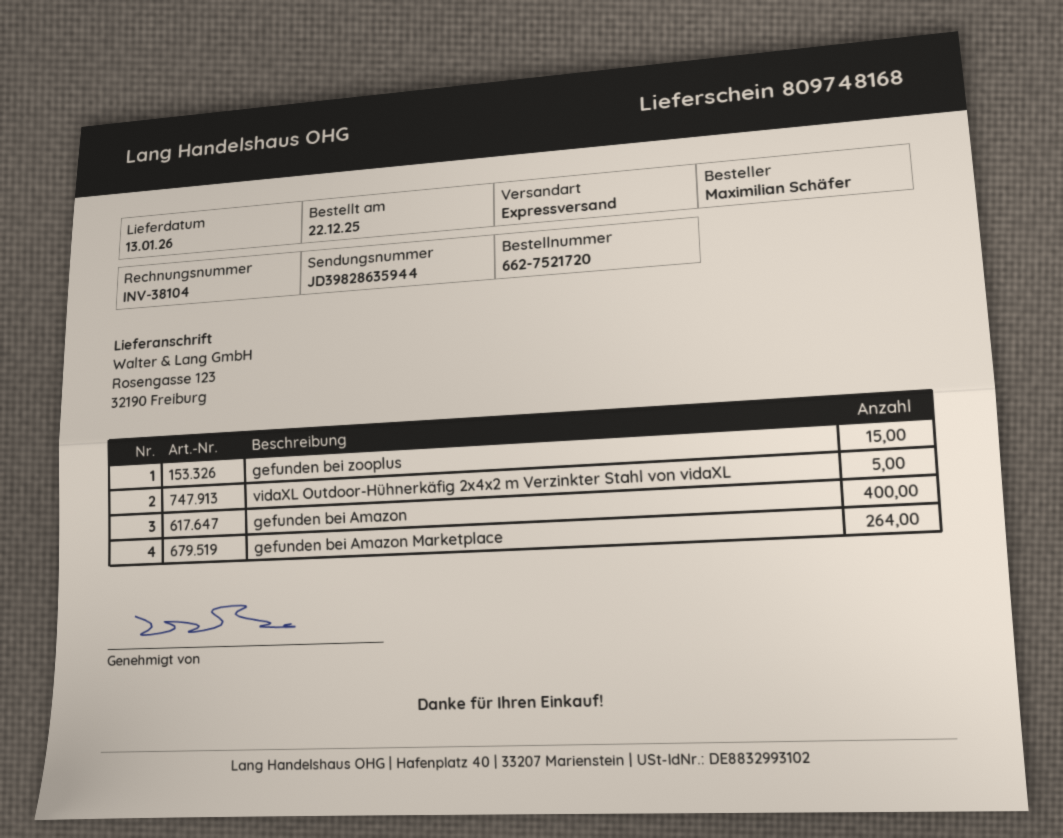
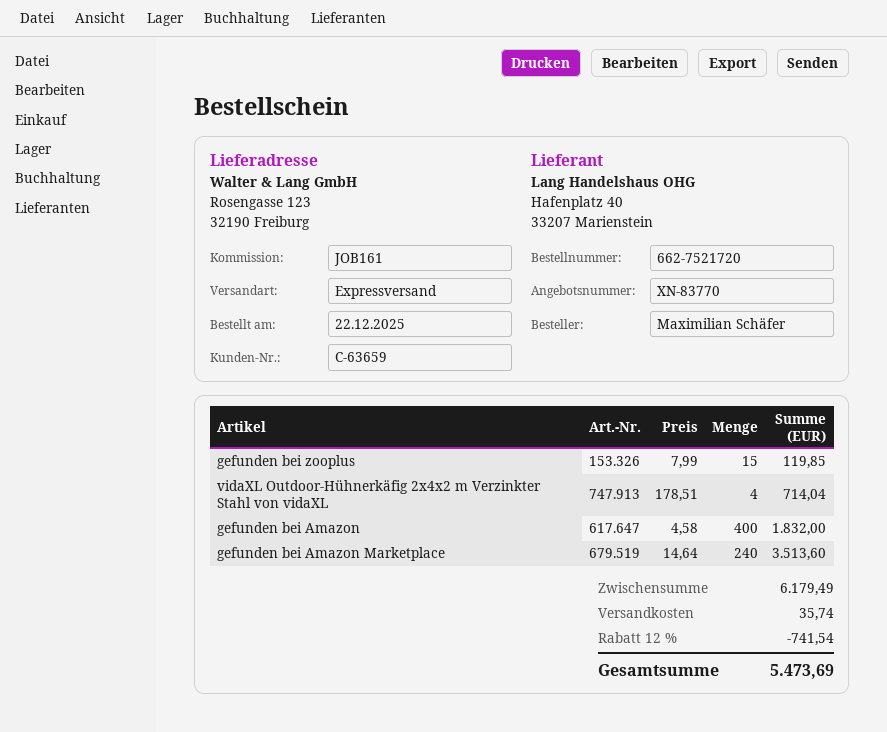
vidaXL Outdoor-Hühnerkäfig 2x4x2 m Verzinkter Stahl von vidaXL: 5 -> 4
gefunden bei Amazon Marketplace: 264 -> 240

